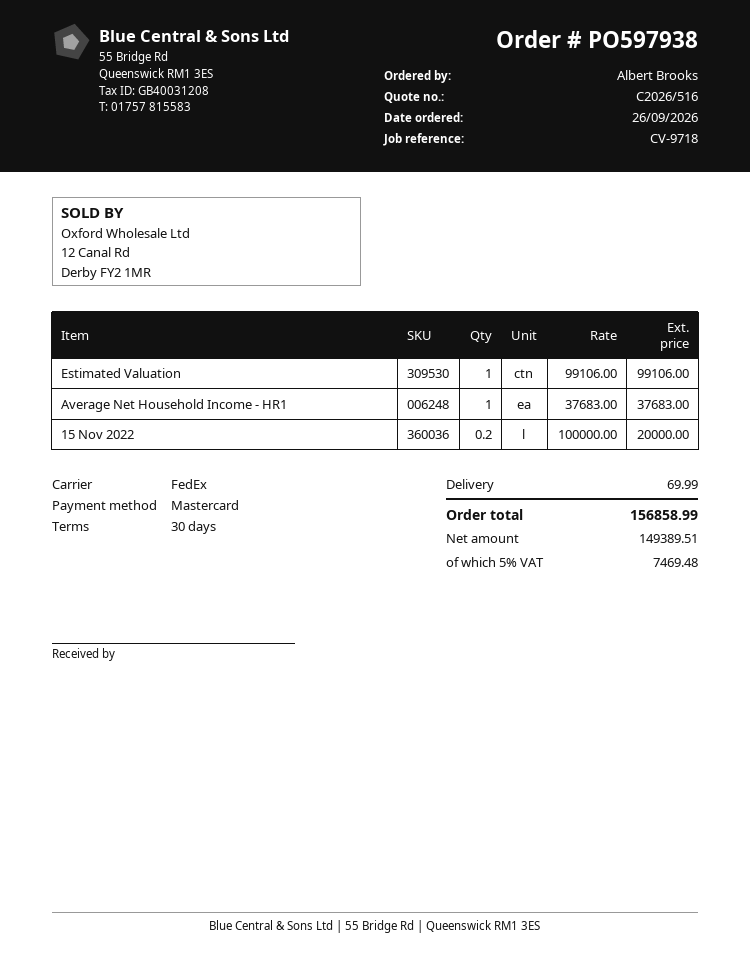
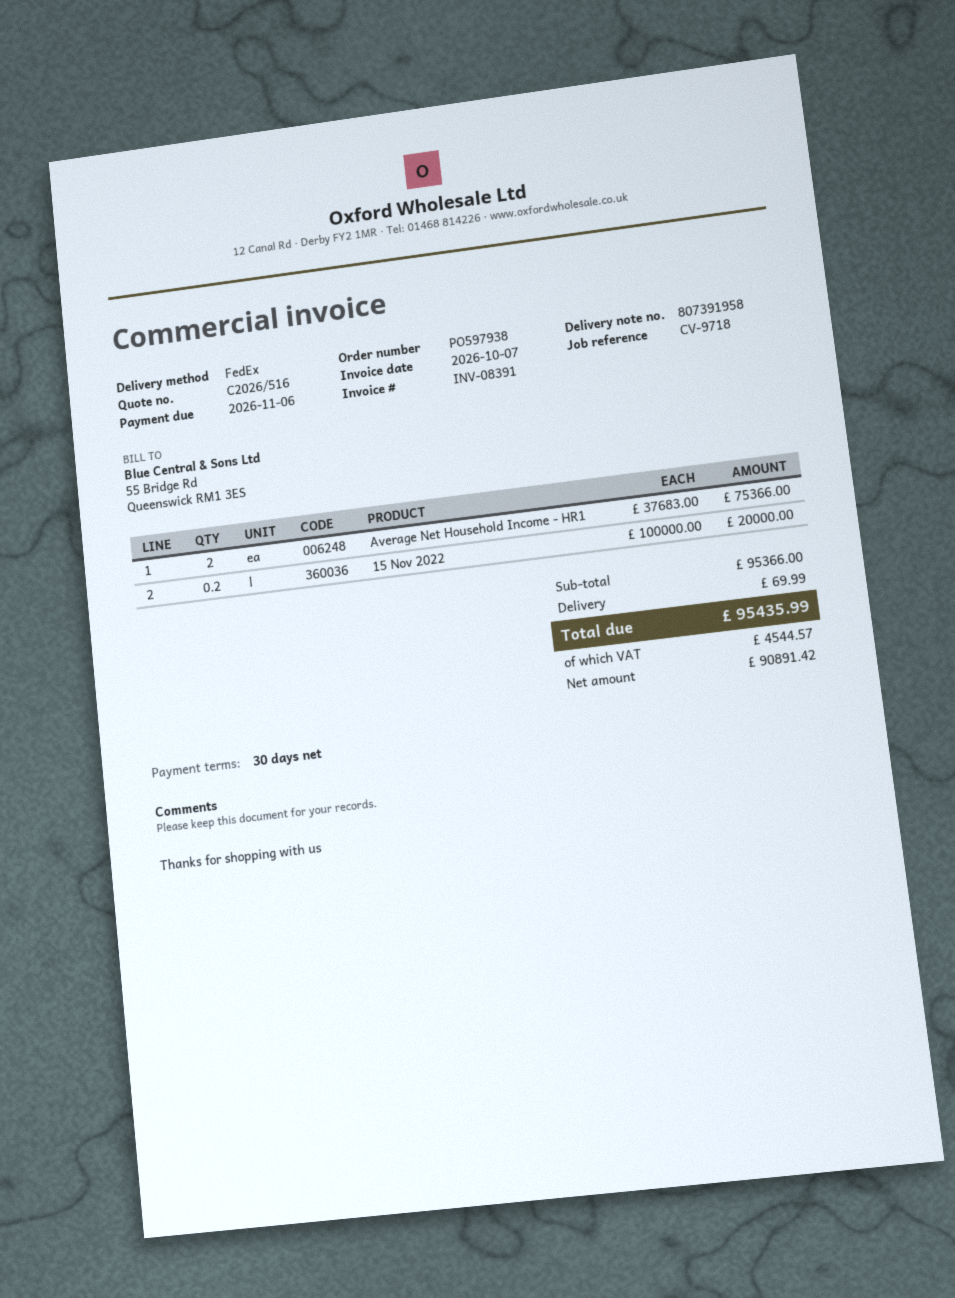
Estimated Valuation: 1 x 99106.00 = 99106.00 -> none
Average Net Household Income - HR1: 1 x 37683.00 = 37683.00 -> 2 x 37683.00 = 75366.00
net: 149389.51 -> 90891.42
tax: 7469.48 -> 4544.57
total: 156858.99 -> 95435.99

